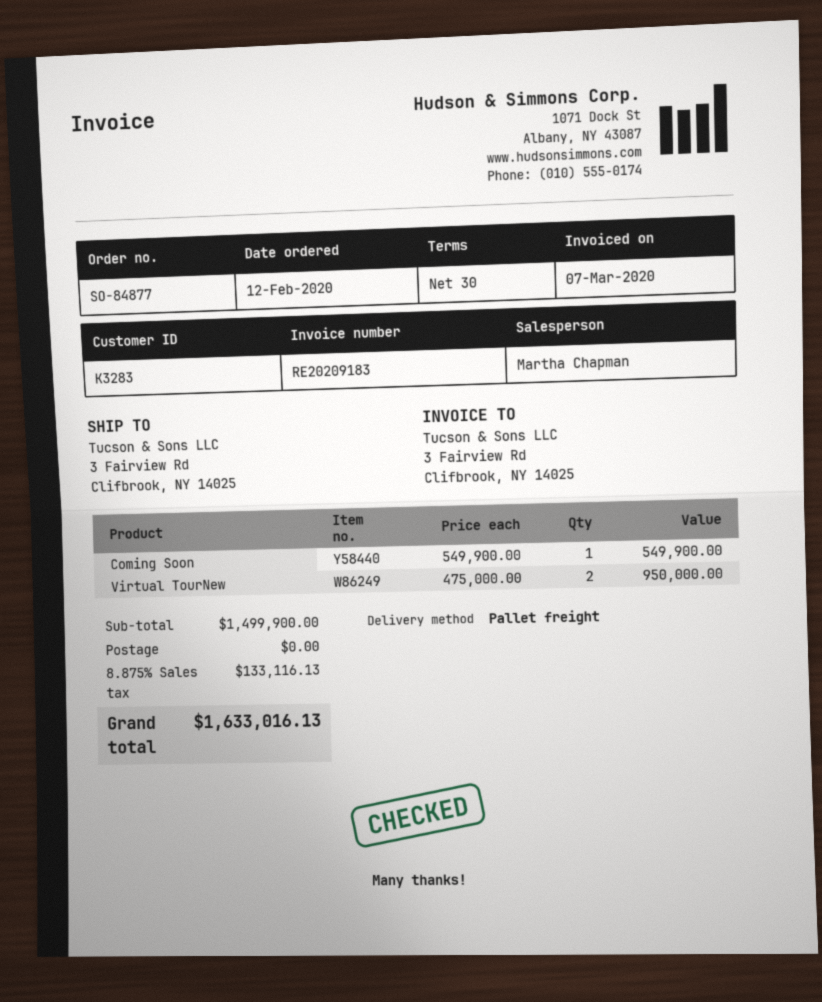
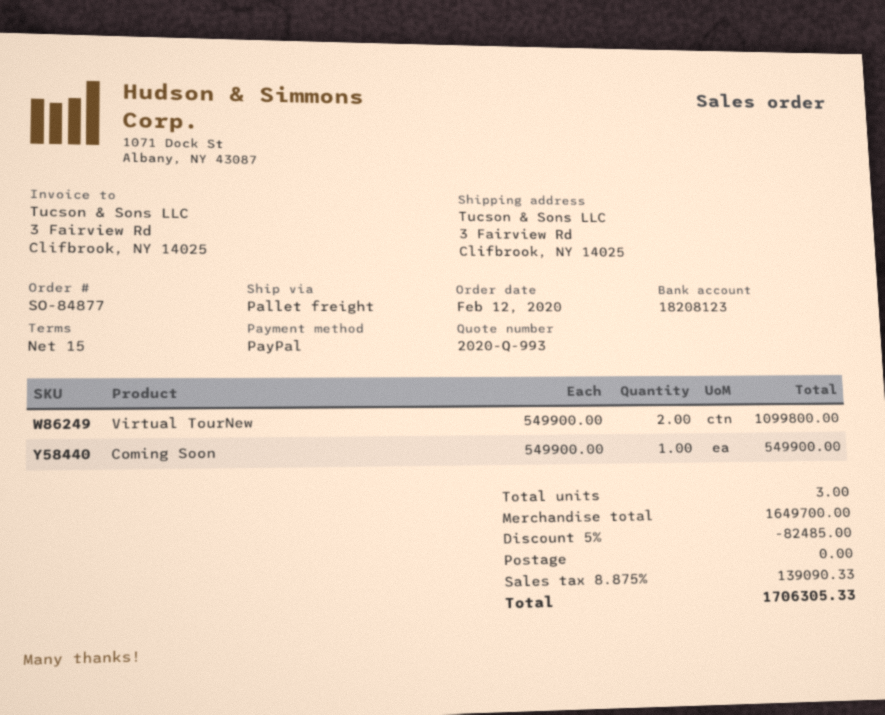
payment terms: 30 days -> 15 days
Virtual TourNew: 2 x 475000.00 = 950000.00 -> 2 x 549900.00 = 1099800.00
subtotal: 1499900.00 -> 1649700.00
discount: none -> 5% = 82485.00
tax: 8.875% = 133116.13 -> 8.875% = 139090.33
total: 1633016.13 -> 1706305.33

